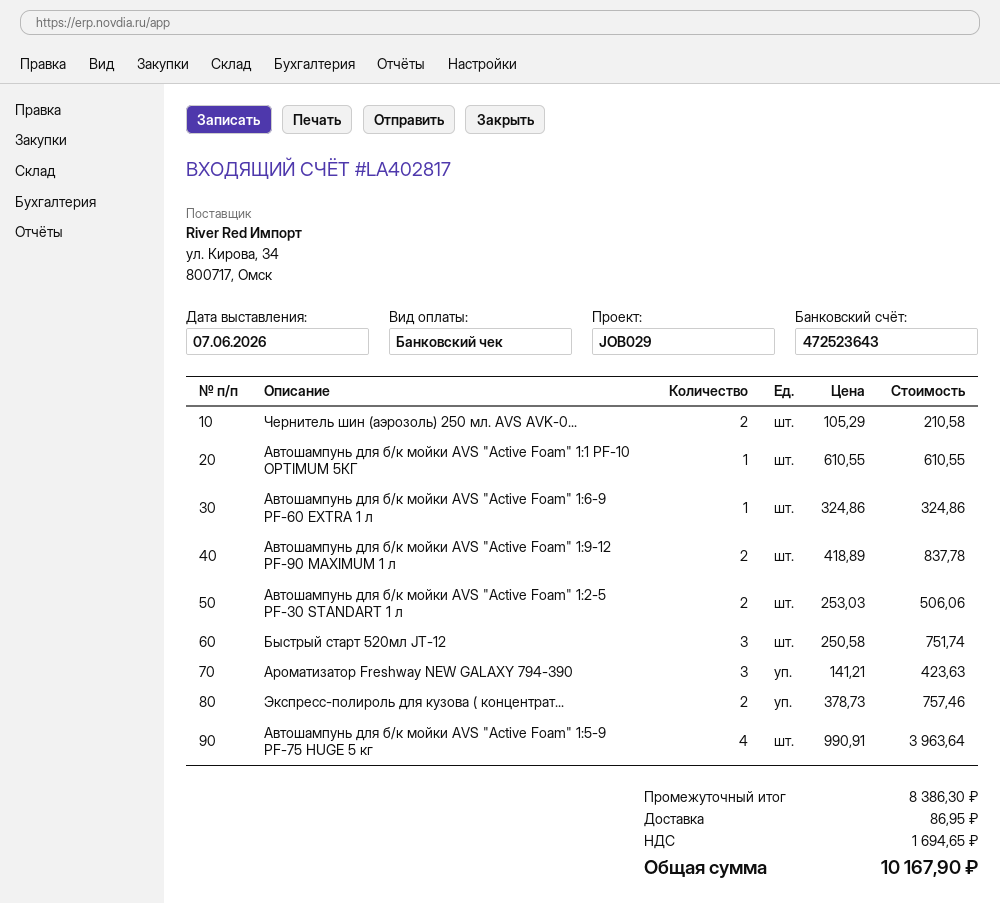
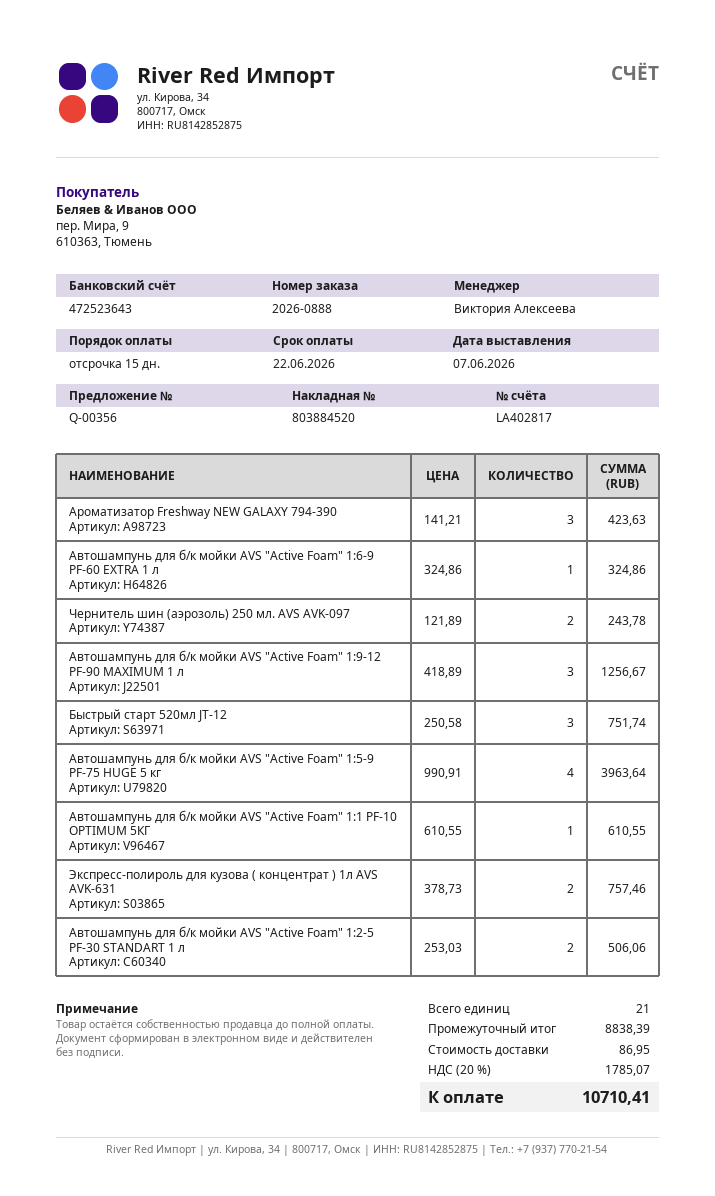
Чернитель шин (аэрозоль) 250 мл. AVS AVK-0...: 2 x 105.29 = 210.58 -> 2 x 121.89 = 243.78
Автошампунь для б/к мойки AVS "Active Foam" 1:9-12 PF-90 MAXIMUM 1 л: 2 x 418.89 = 837.78 -> 3 x 418.89 = 1256.67
subtotal: 8386.30 -> 8838.39
tax: 1694.65 -> 1785.07
total: 10167.90 -> 10710.41

